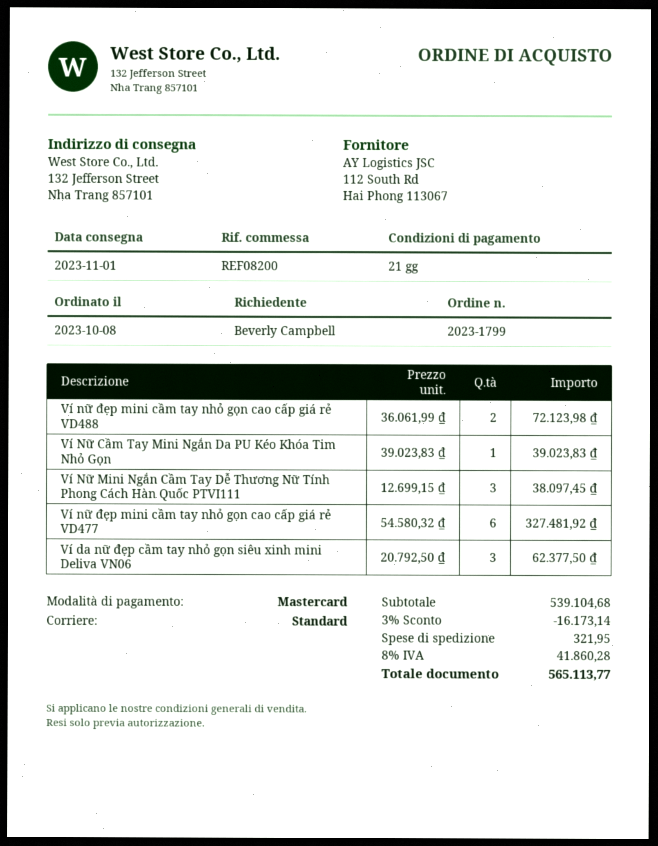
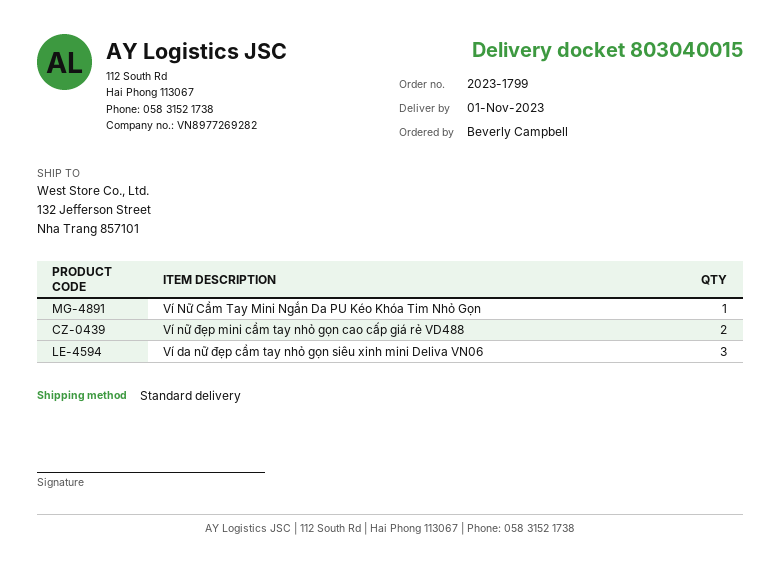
Ví Nữ Mini Ngắn Cầm Tay Dễ Thương Nữ Tính Phong Cách Hàn Quốc PTVI111: 3 -> none
Ví nữ đẹp mini cầm tay nhỏ gọn cao cấp giá rẻ VD477: 6 -> none

